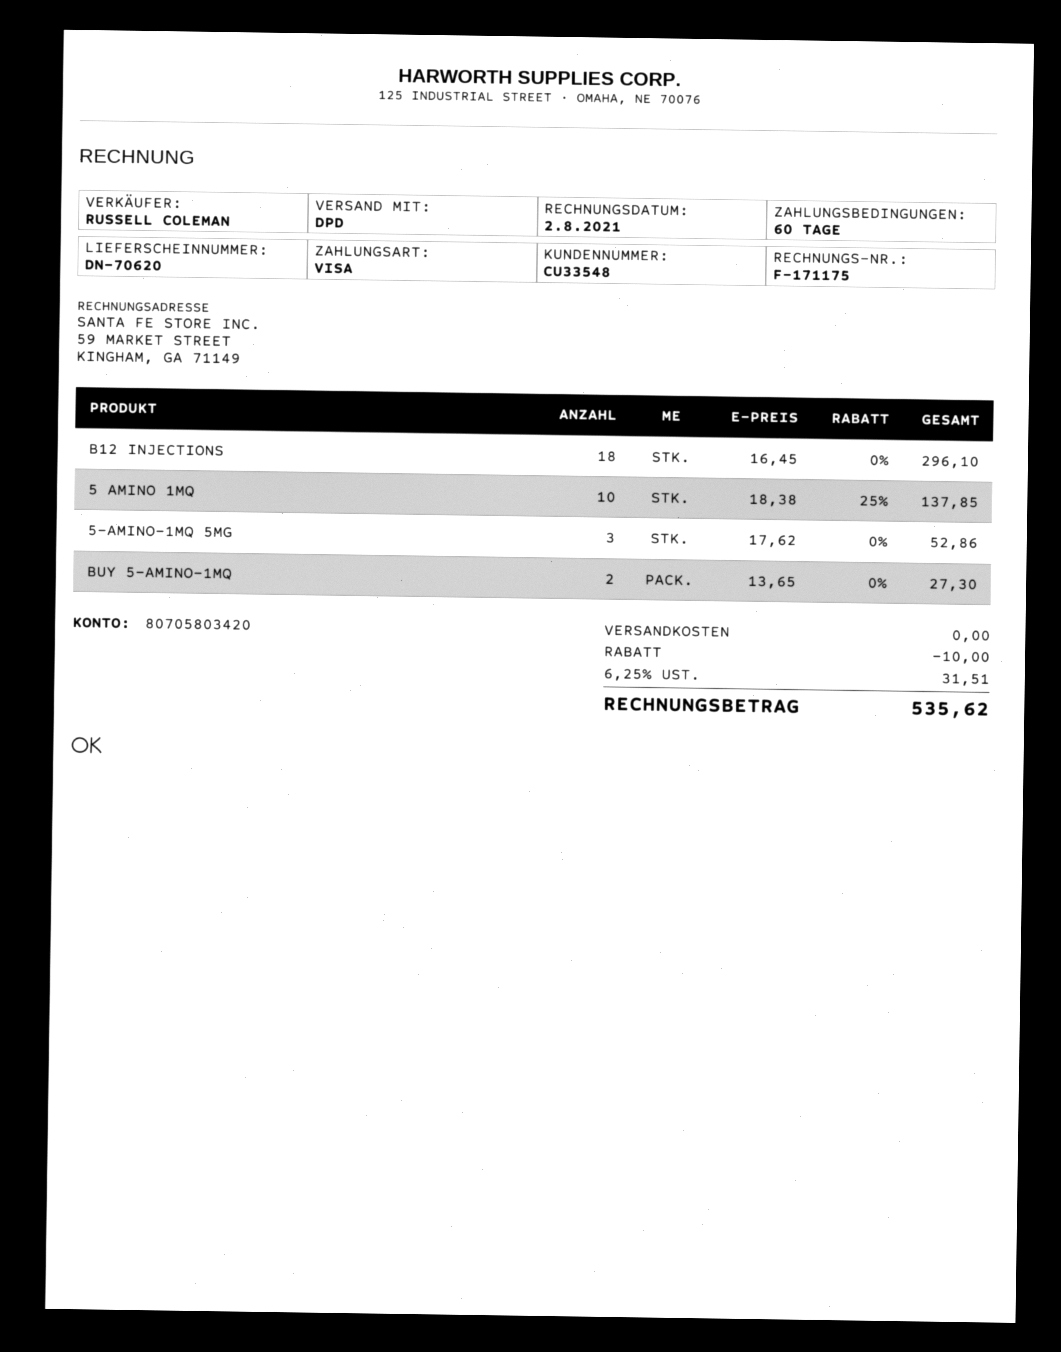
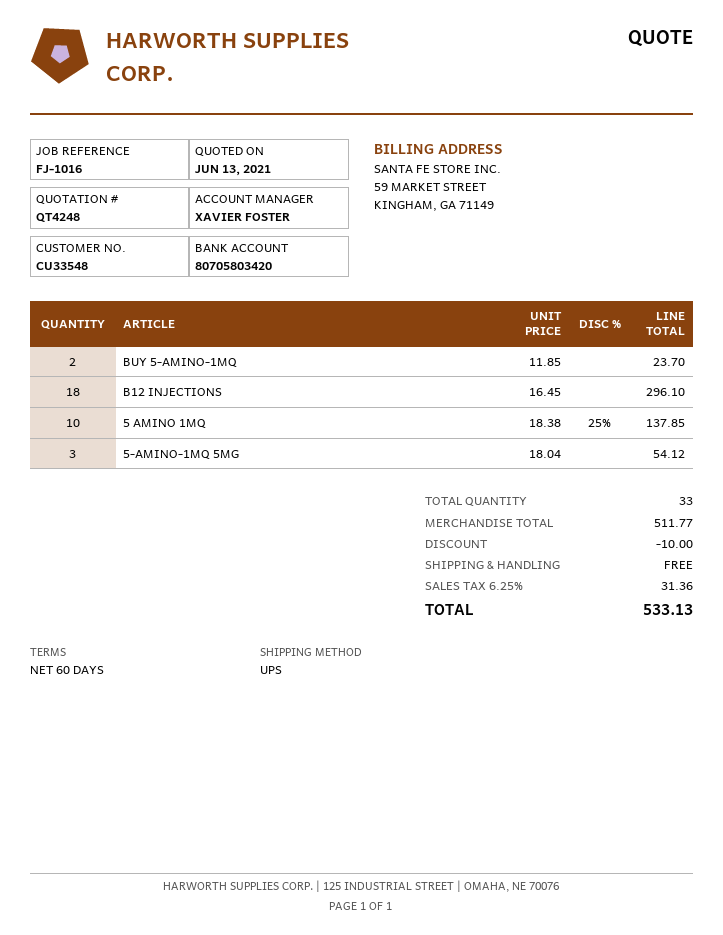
sales rep: RUSSELL COLEMAN -> XAVIER FOSTER
shipping method: DPD -> UPS
5-AMINO-1MQ 5MG: 3 x 17.62 = 52.86 -> 3 x 18.04 = 54.12
BUY 5-AMINO-1MQ: 2 x 13.65 = 27.30 -> 2 x 11.85 = 23.70
tax: 6.25% = 31.51 -> 6.25% = 31.36
total: 535.62 -> 533.13

